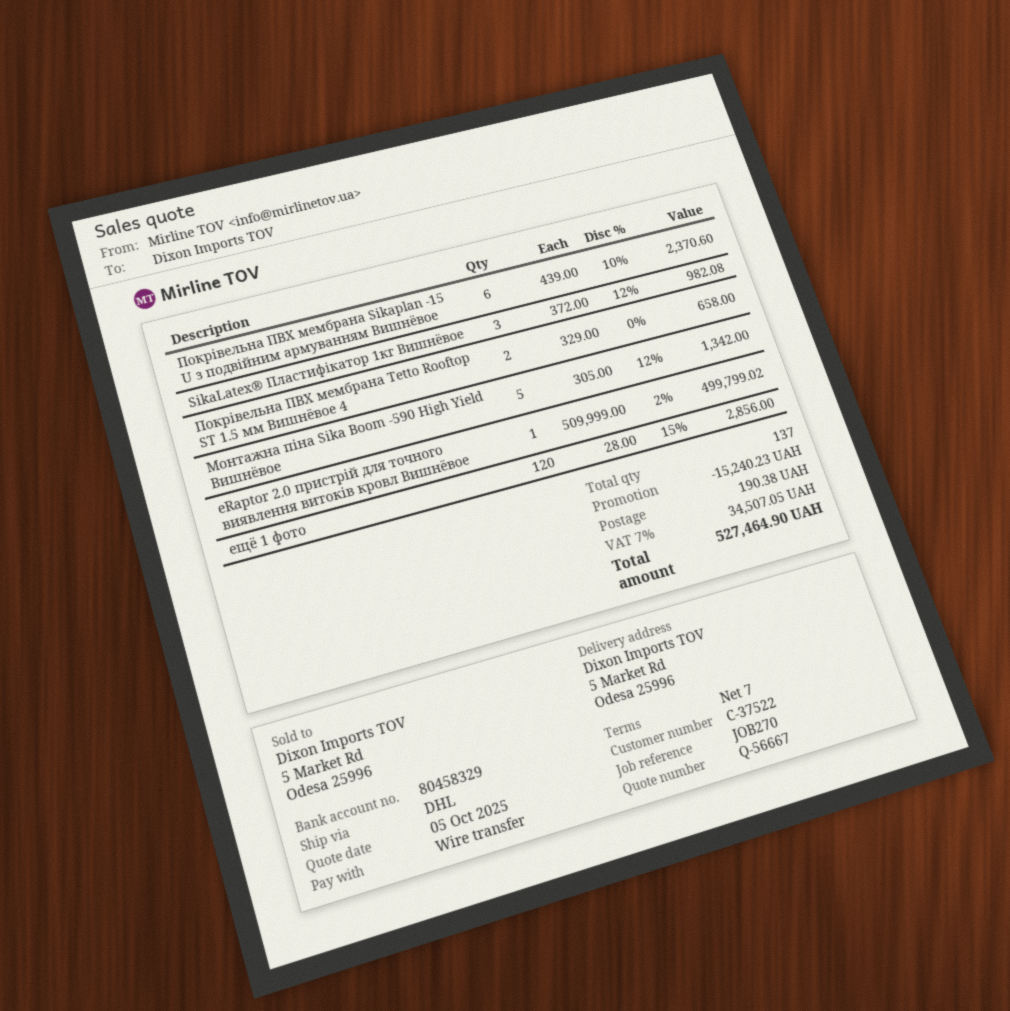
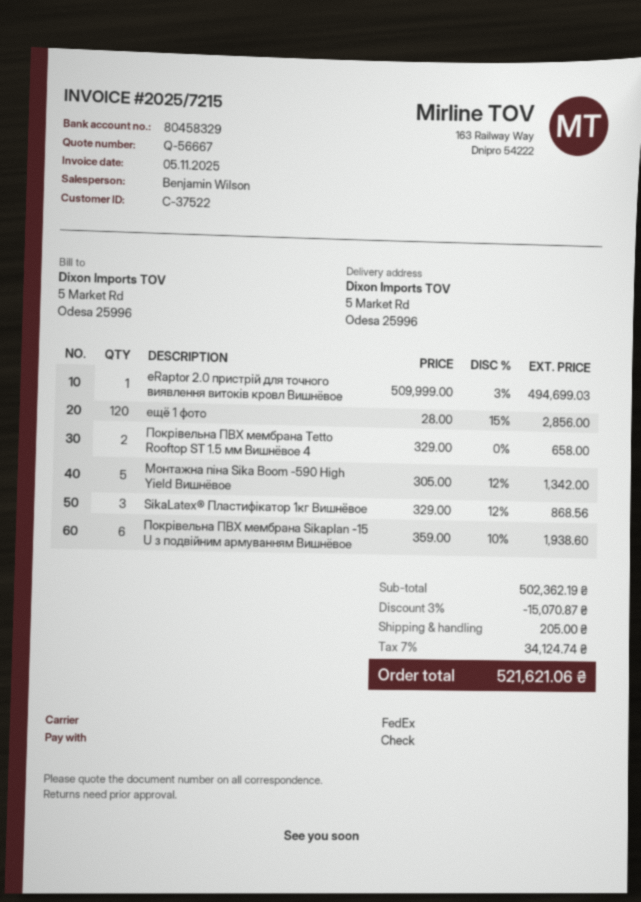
payment method: bank transfer -> cheque
shipping method: DHL -> FedEx
Покрівельна ПВХ мембрана Sikaplan -15 U з подвійним армуванням Вишнёвое: 6 x 439.00 - 10% = 2370.60 -> 6 x 359.00 - 10% = 1938.60
SikaLatex® Пластифікатор 1кг Вишнёвое: 3 x 372.00 - 12% = 982.08 -> 3 x 329.00 - 12% = 868.56
eRaptor 2.0 пристрій для точного виявлення витоків кровл Вишнёвое: 1 x 509999.00 - 2% = 499799.02 -> 1 x 509999.00 - 3% = 494699.03
discount: 15240.23 -> 15070.87
shipping: 190.38 -> 205.00
tax: 7% = 34507.05 -> 7% = 34124.74
total: 527464.90 -> 521621.06

